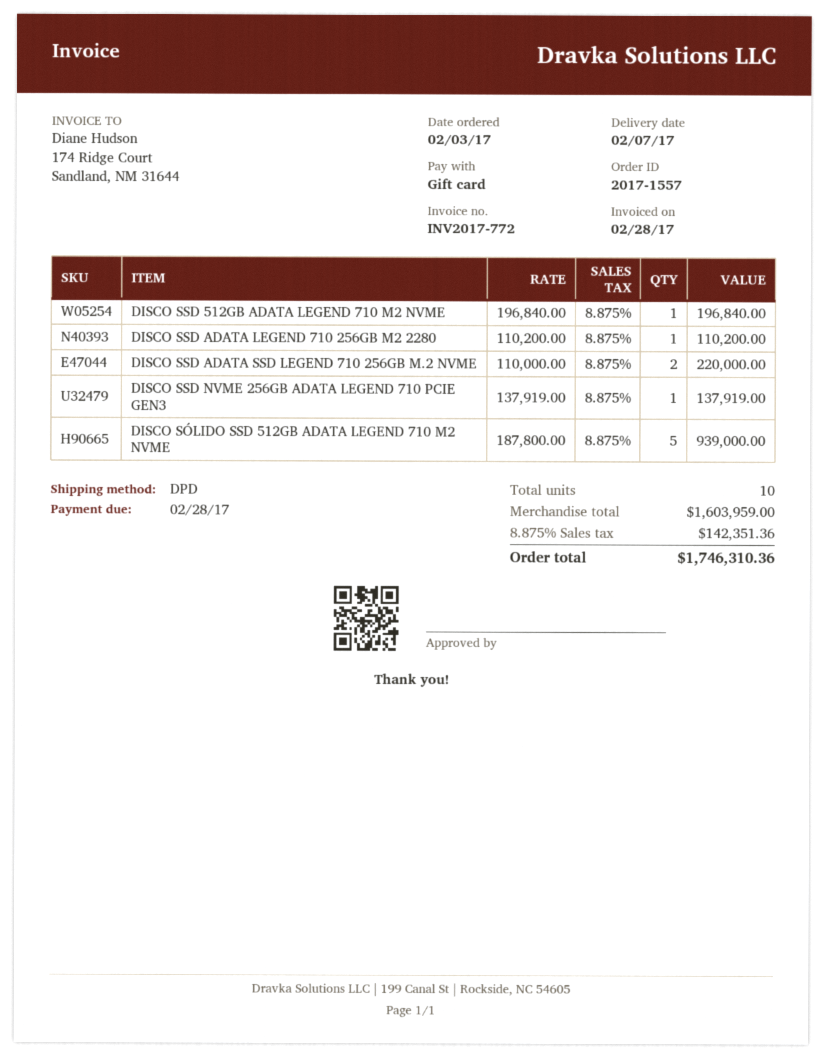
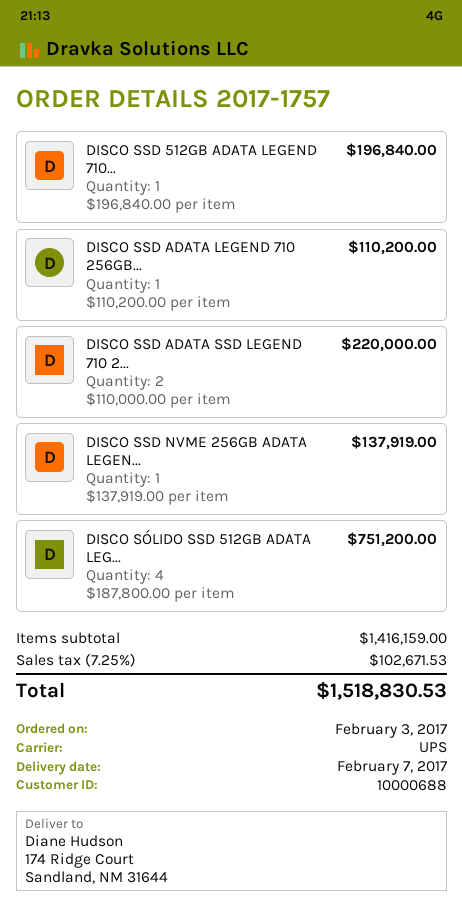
order number: 2017-1557 -> 2017-1757
shipping method: DPD -> UPS
DISCO SÓLIDO SSD 512GB ADATA LEGEND 710 M2 NVME: 5 x 187800.00 = 939000.00 -> 4 x 187800.00 = 751200.00
subtotal: 1603959.00 -> 1416159.00
tax: 8.875% = 142351.36 -> 7.25% = 102671.53
total: 1746310.36 -> 1518830.53

